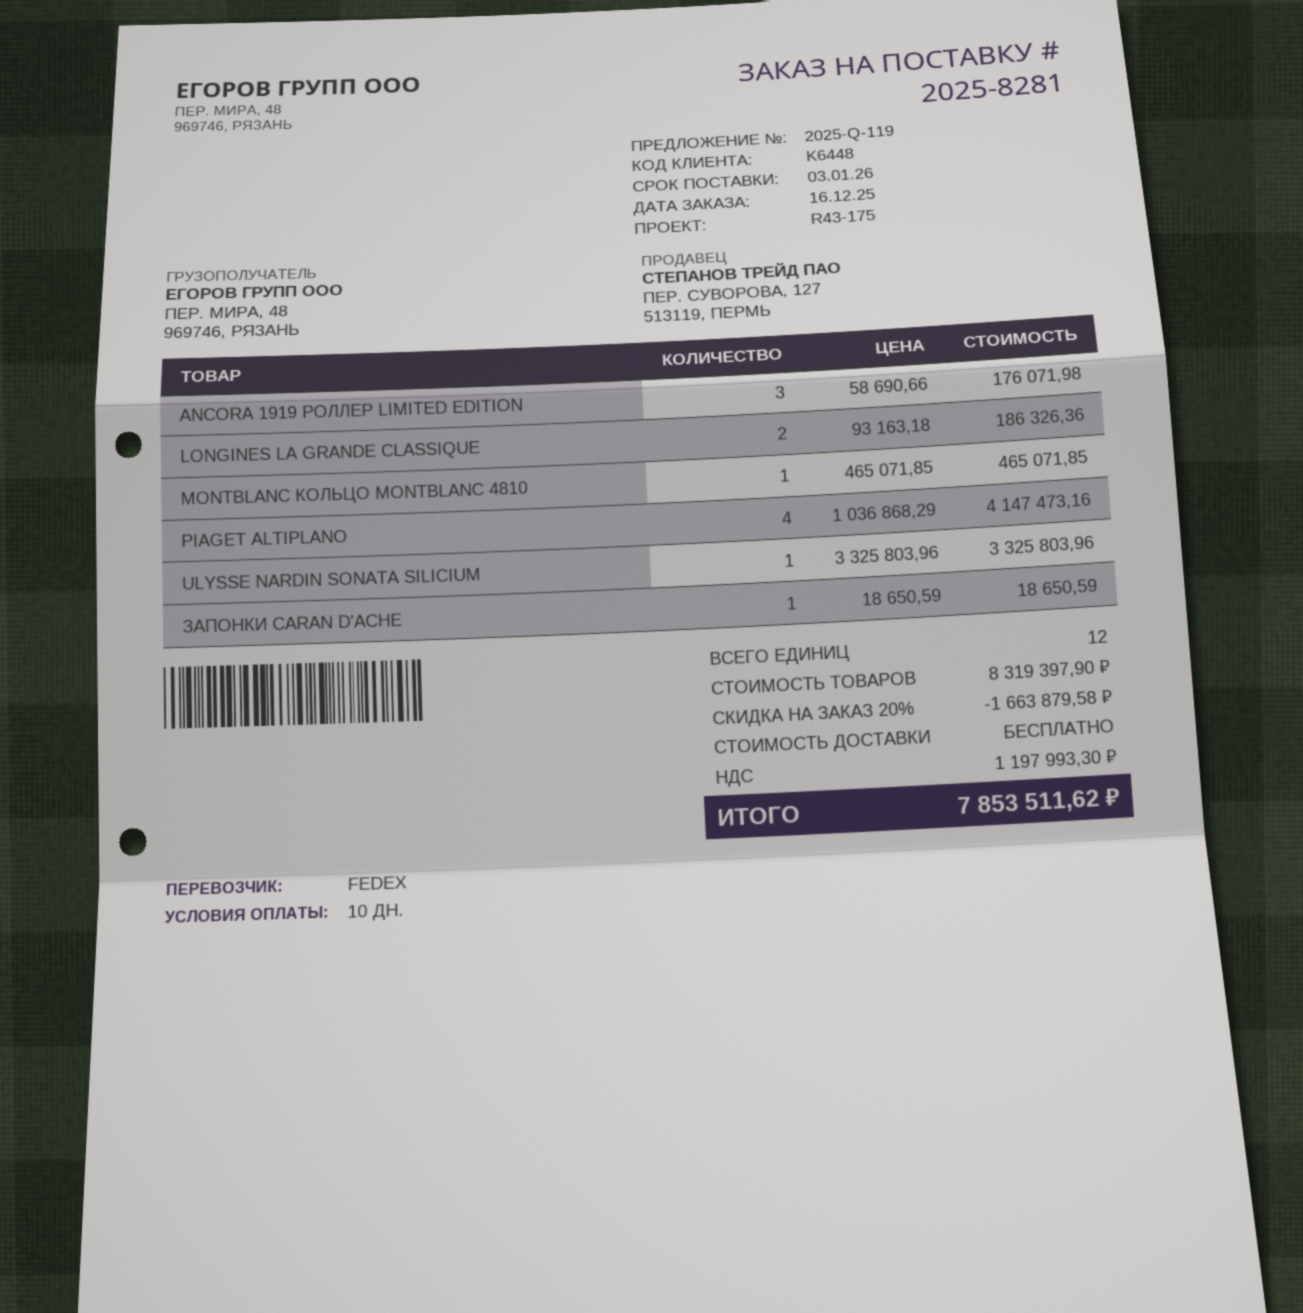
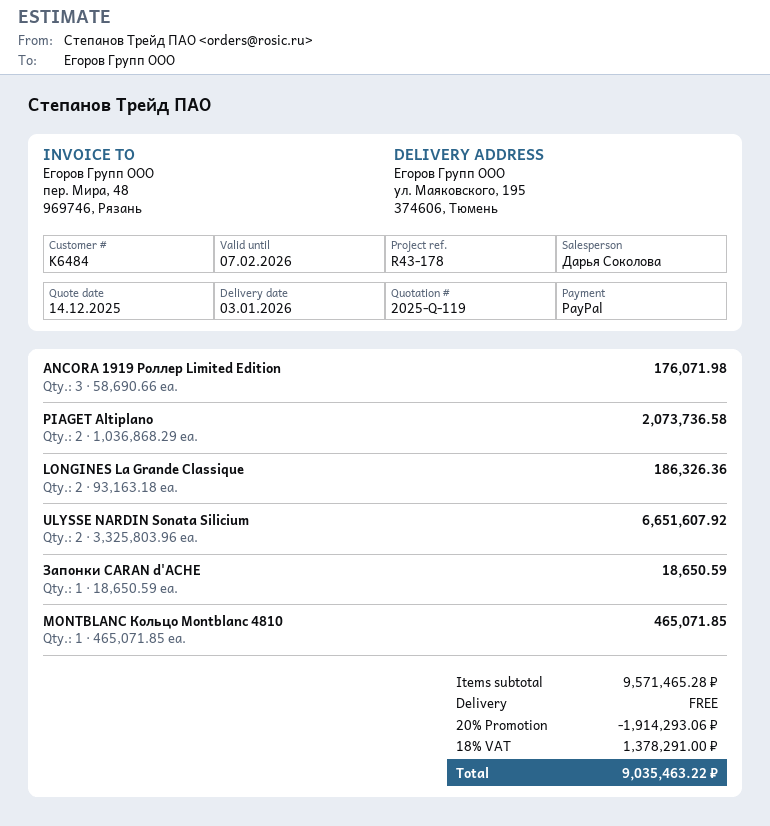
customer number: K6448 -> K6484
reference: R43-175 -> R43-178
ship to: ПЕР. МИРА, 48, 969746, РЯЗАНЬ -> ул. Маяковского, 195, 374606, Тюмень
PIAGET ALTIPLANO: 4 x 1036868.29 = 4147473.16 -> 2 x 1036868.29 = 2073736.58
ULYSSE NARDIN SONATA SILICIUM: 1 x 3325803.96 = 3325803.96 -> 2 x 3325803.96 = 6651607.92
subtotal: 8319397.90 -> 9571465.28
discount: 20% = 1663879.58 -> 20% = 1914293.06
tax: 1197993.30 -> 1378291.00
total: 7853511.62 -> 9035463.22

